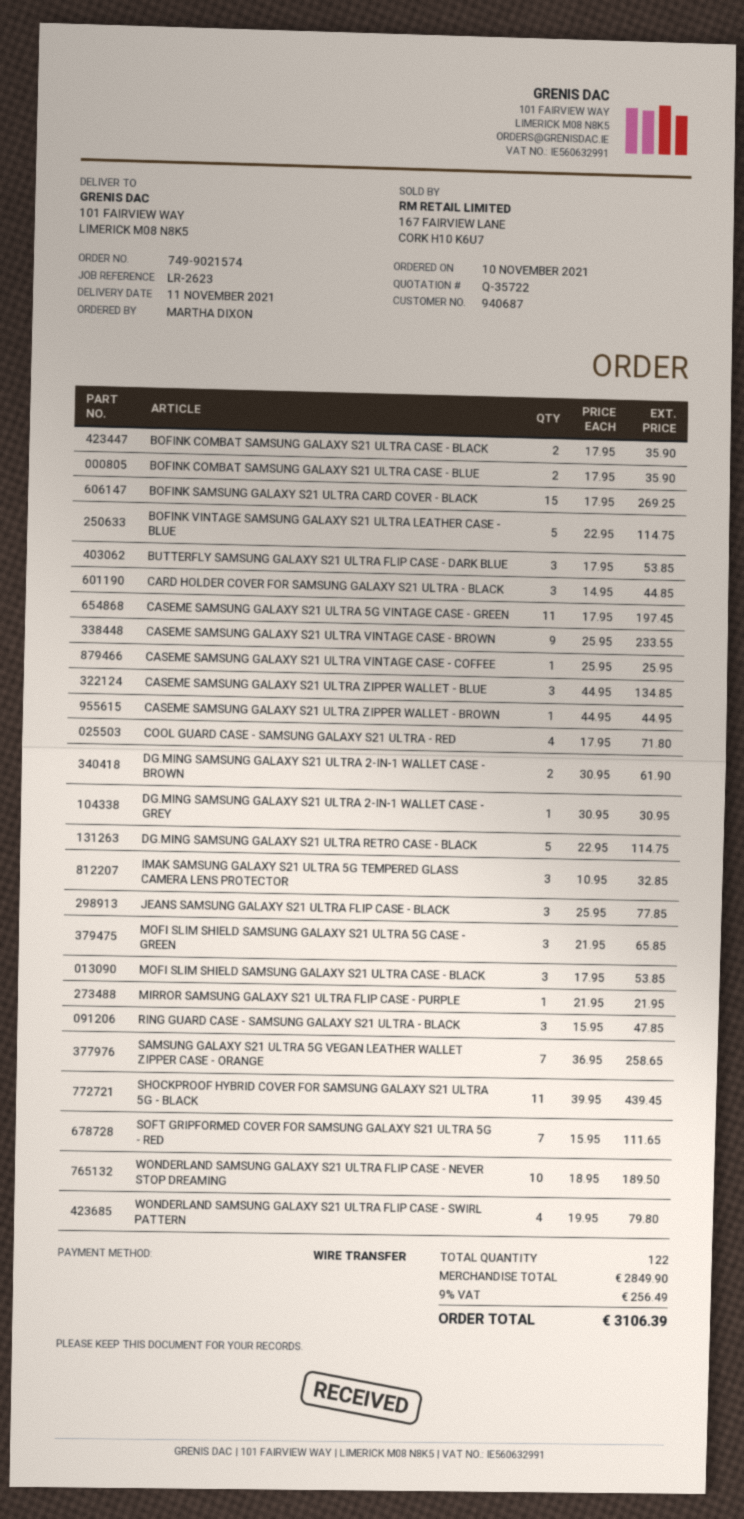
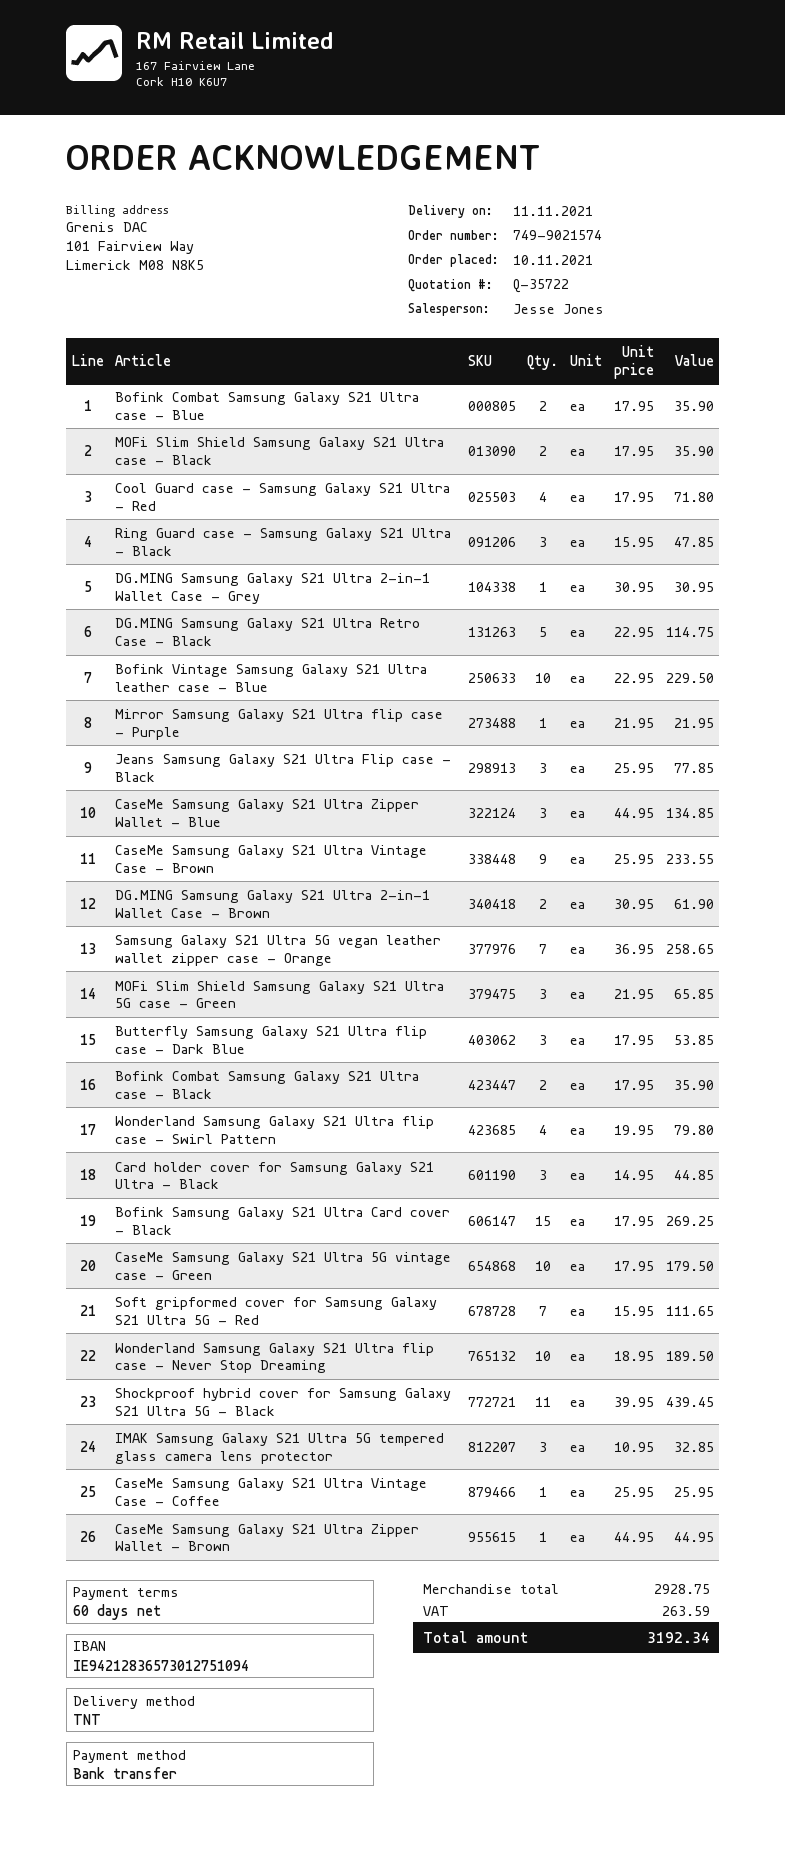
BOFINK VINTAGE SAMSUNG GALAXY S21 ULTRA LEATHER CASE - BLUE: 5 x 22.95 = 114.75 -> 10 x 22.95 = 229.50
CASEME SAMSUNG GALAXY S21 ULTRA 5G VINTAGE CASE - GREEN: 11 x 17.95 = 197.45 -> 10 x 17.95 = 179.50
MOFI SLIM SHIELD SAMSUNG GALAXY S21 ULTRA CASE - BLACK: 3 x 17.95 = 53.85 -> 2 x 17.95 = 35.90
subtotal: 2849.90 -> 2928.75
tax: 256.49 -> 263.59
total: 3106.39 -> 3192.34

